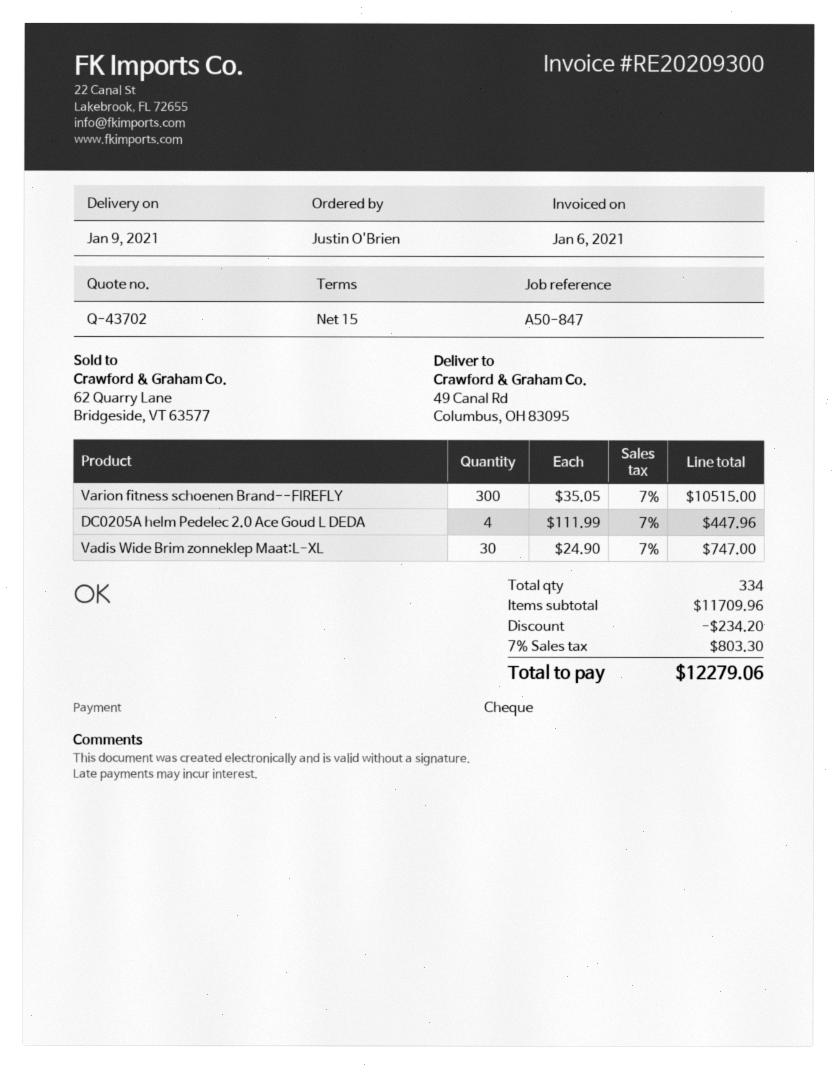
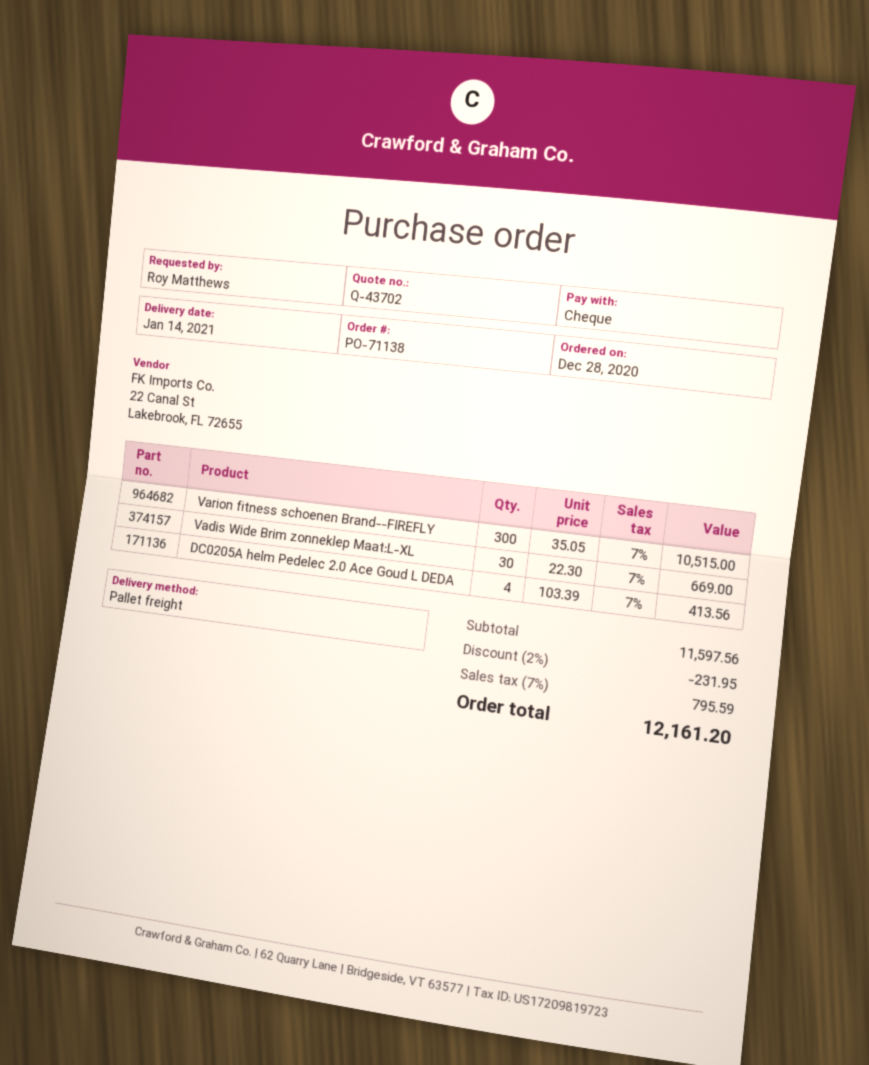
delivery date: 2021-01-09 -> 2021-01-14
ordered by: Justin O'Brien -> Roy Matthews
DC0205A helm Pedelec 2.0 Ace Goud L DEDA: 4 x 111.99 = 447.96 -> 4 x 103.39 = 413.56
Vadis Wide Brim zonneklep Maat:L-XL: 30 x 24.90 = 747.00 -> 30 x 22.30 = 669.00
subtotal: 11709.96 -> 11597.56
discount: 234.20 -> 231.95
tax: 7% = 803.30 -> 7% = 795.59
total: 12279.06 -> 12161.20

